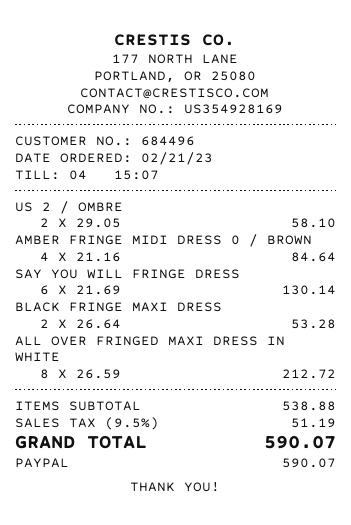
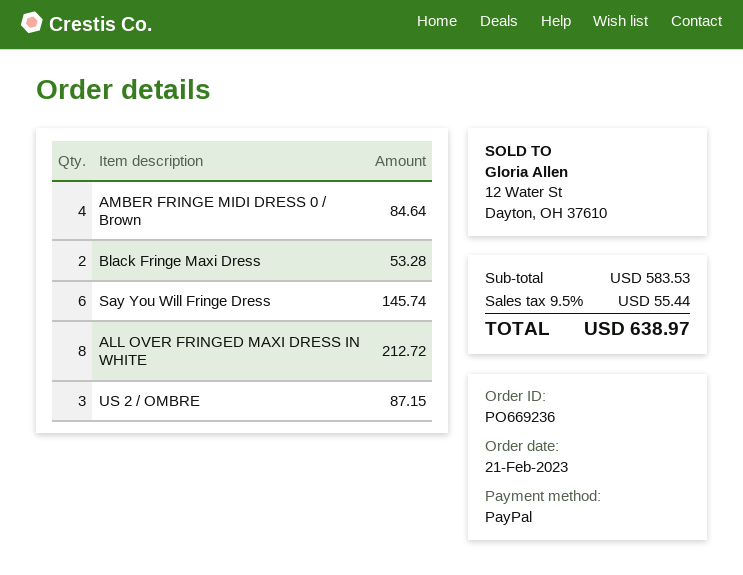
US 2 / OMBRE: 2 for 58.10 -> 3 for 87.15
SAY YOU WILL FRINGE DRESS: 6 for 130.14 -> 6 for 145.74
subtotal: 538.88 -> 583.53
tax: 9.5% = 51.19 -> 9.5% = 55.44
total: 590.07 -> 638.97

